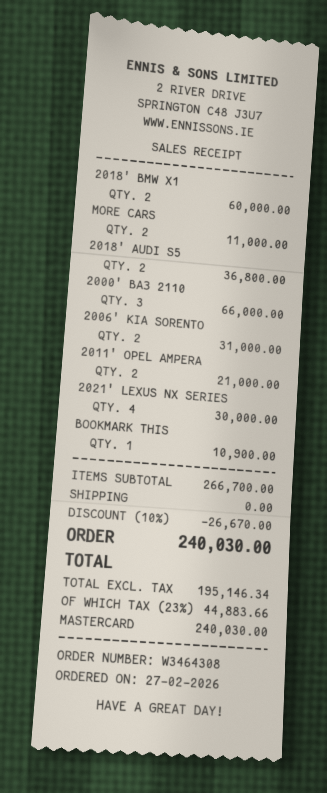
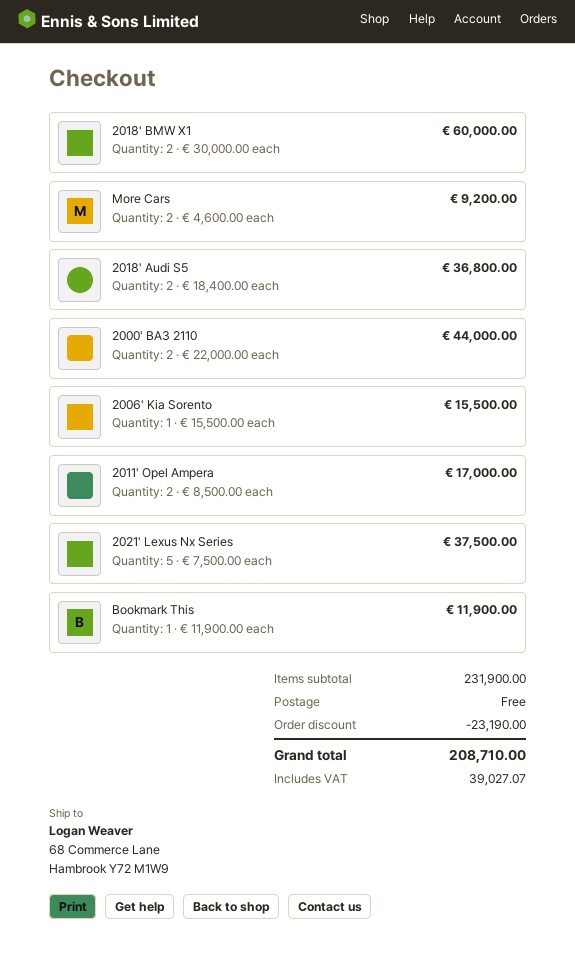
MORE CARS: 2 for 11000.00 -> 2 for 9200.00
2000' ВАЗ 2110: 3 for 66000.00 -> 2 for 44000.00
2006' KIA SORENTO: 2 for 31000.00 -> 1 for 15500.00
2011' OPEL AMPERA: 2 for 21000.00 -> 2 for 17000.00
2021' LEXUS NX SERIES: 4 for 30000.00 -> 5 for 37500.00
BOOKMARK THIS: 1 for 10900.00 -> 1 for 11900.00
subtotal: 266700.00 -> 231900.00
discount: 26670.00 -> 23190.00
tax: 44883.66 -> 39027.07
total: 240030.00 -> 208710.00

